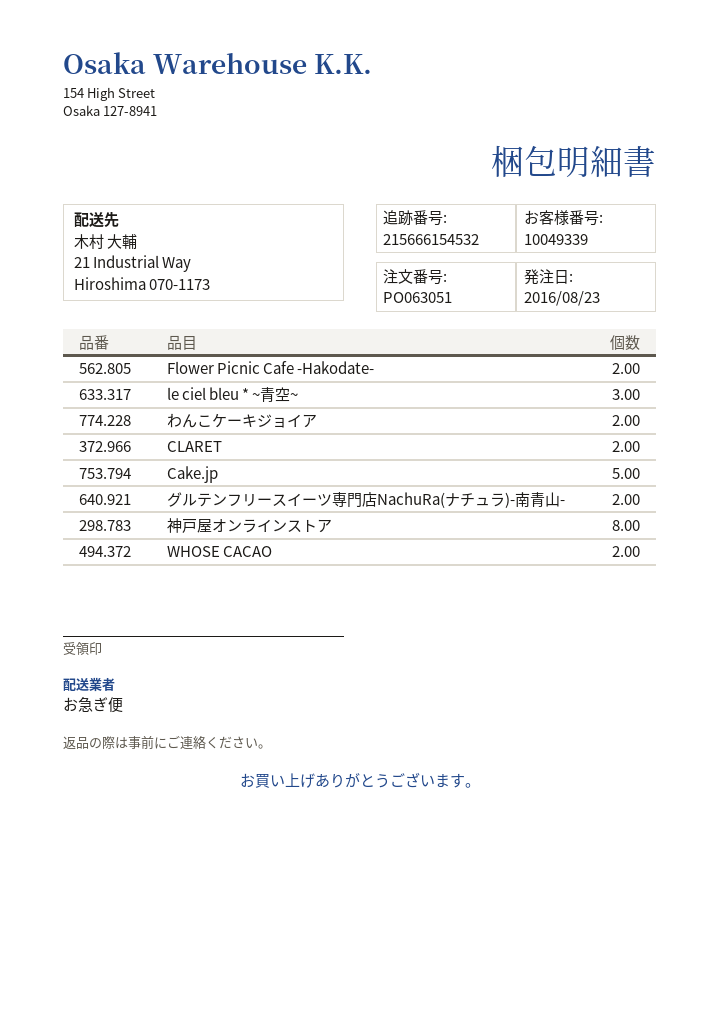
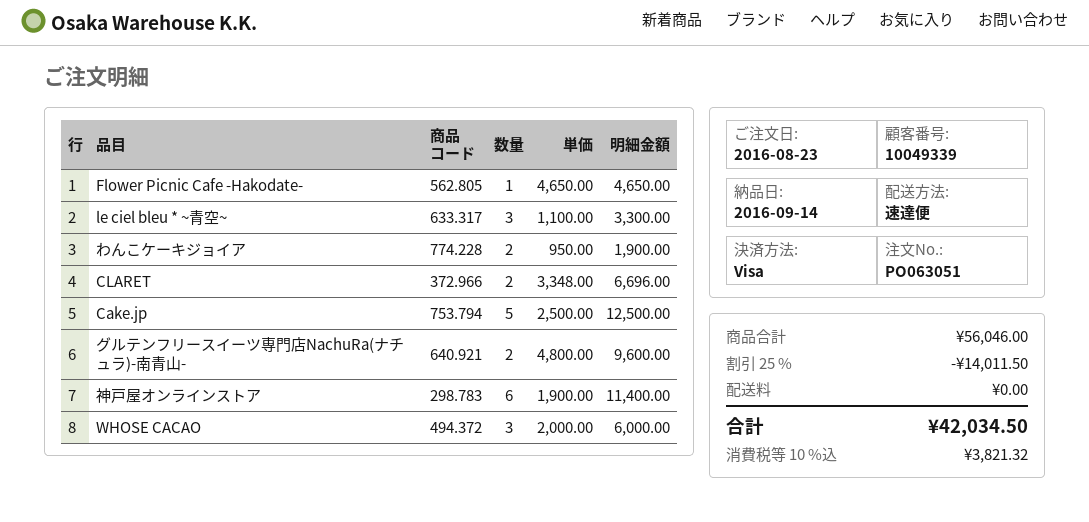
Flower Picnic Cafe -Hakodate-: 2 -> 1
神戸屋オンラインストア: 8 -> 6
WHOSE CACAO: 2 -> 3

